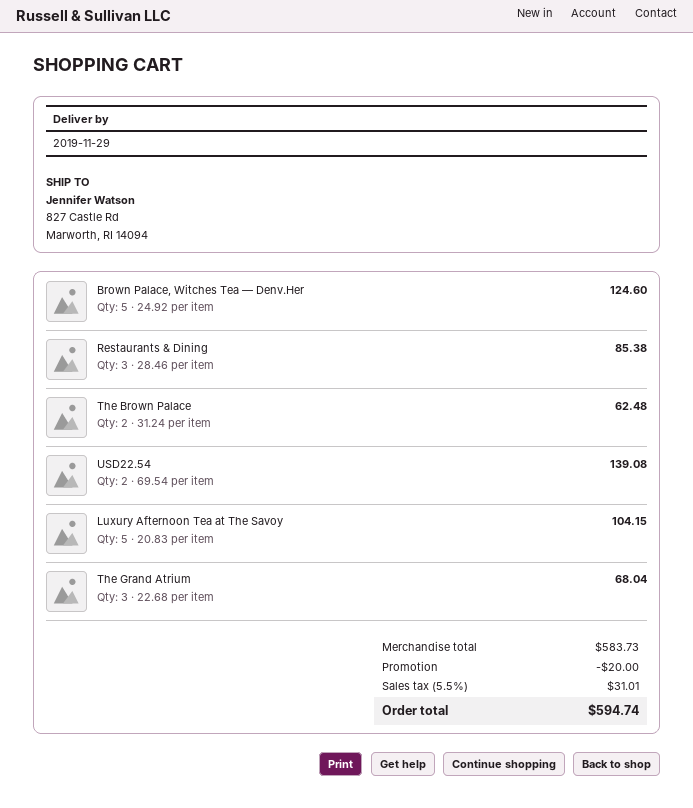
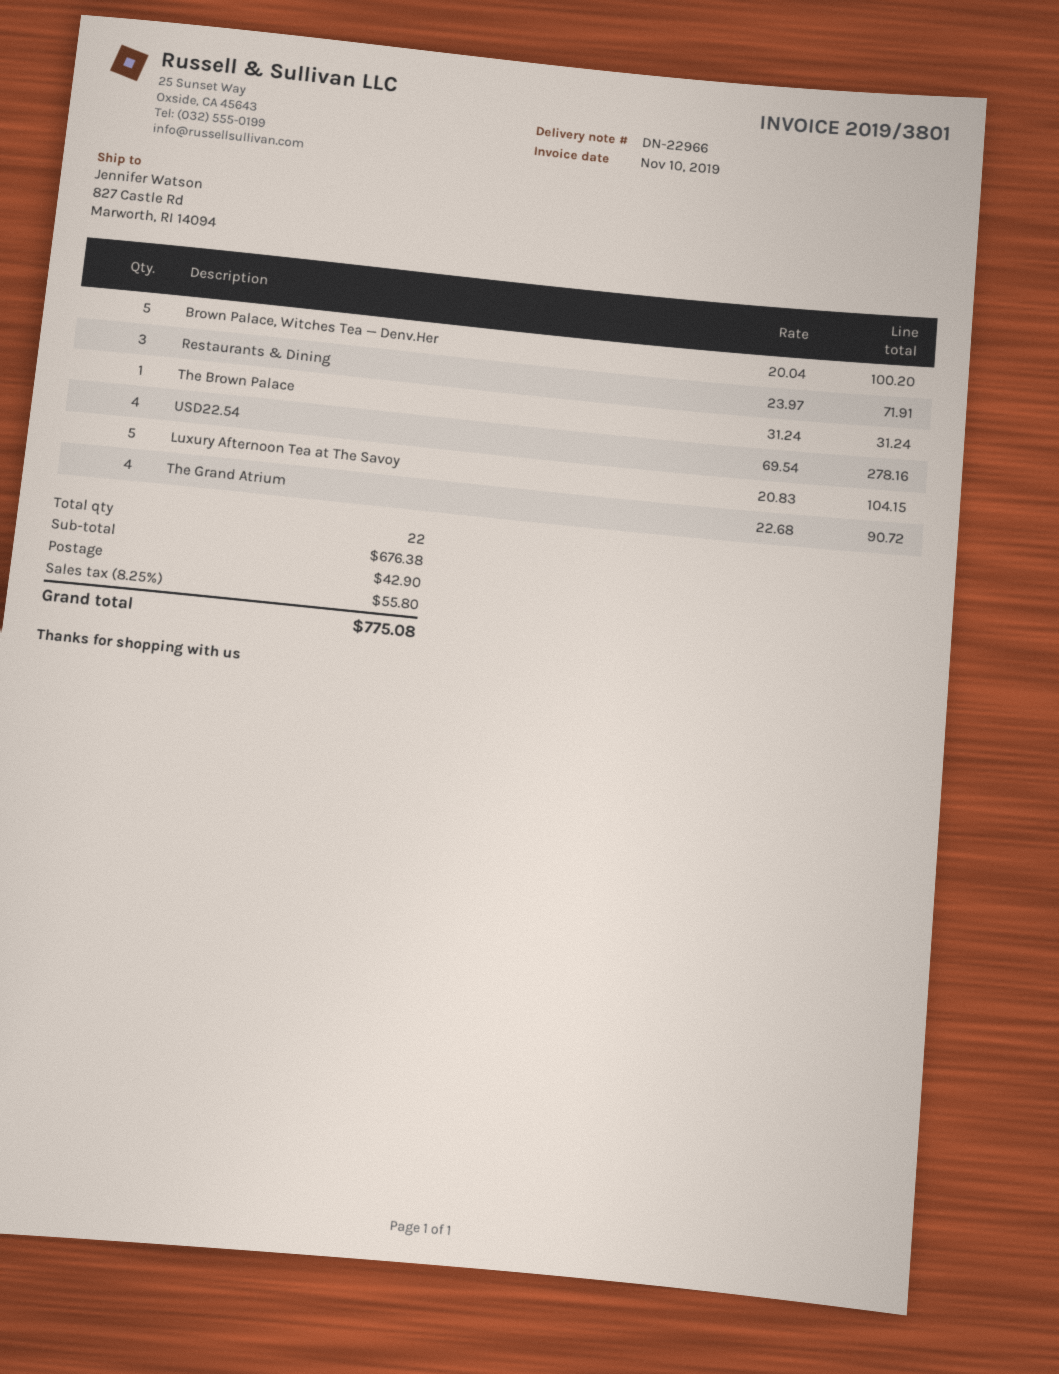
Brown Palace, Witches Tea — Denv.Her: 5 x 24.92 = 124.60 -> 5 x 20.04 = 100.20
Restaurants & Dining: 3 x 28.46 = 85.38 -> 3 x 23.97 = 71.91
The Brown Palace: 2 x 31.24 = 62.48 -> 1 x 31.24 = 31.24
USD22.54: 2 x 69.54 = 139.08 -> 4 x 69.54 = 278.16
The Grand Atrium: 3 x 22.68 = 68.04 -> 4 x 22.68 = 90.72
subtotal: 583.73 -> 676.38
discount: 20.00 -> none
shipping: none -> 42.90
tax: 5.5% = 31.01 -> 8.25% = 55.80
total: 594.74 -> 775.08

